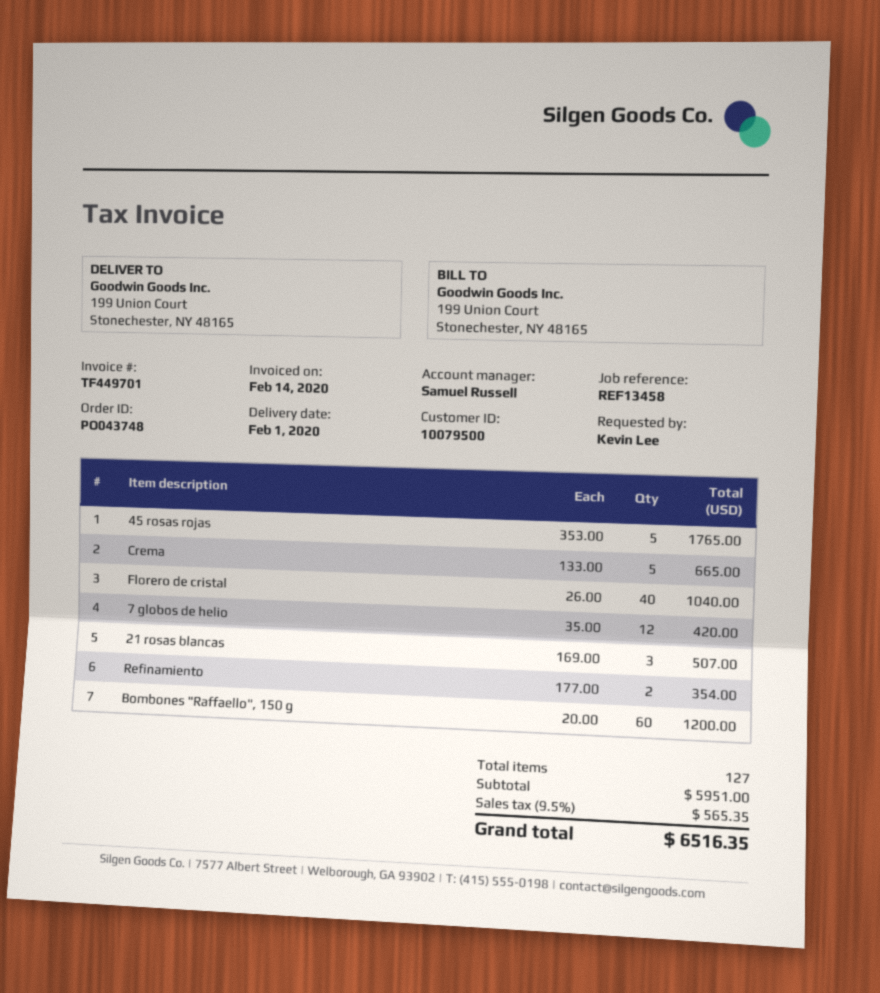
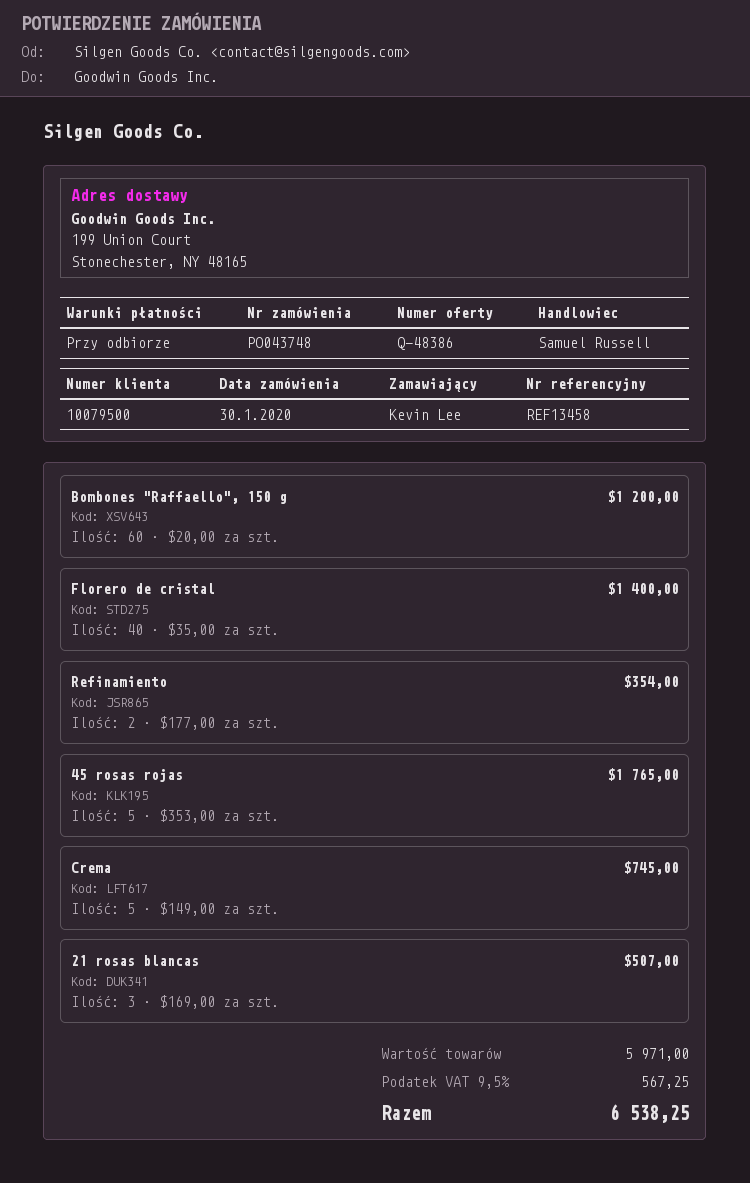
Crema: 5 x 133.00 = 665.00 -> 5 x 149.00 = 745.00
Florero de cristal: 40 x 26.00 = 1040.00 -> 40 x 35.00 = 1400.00
7 globos de helio: 12 x 35.00 = 420.00 -> none
subtotal: 5951.00 -> 5971.00
tax: 9.5% = 565.35 -> 9.5% = 567.25
total: 6516.35 -> 6538.25

